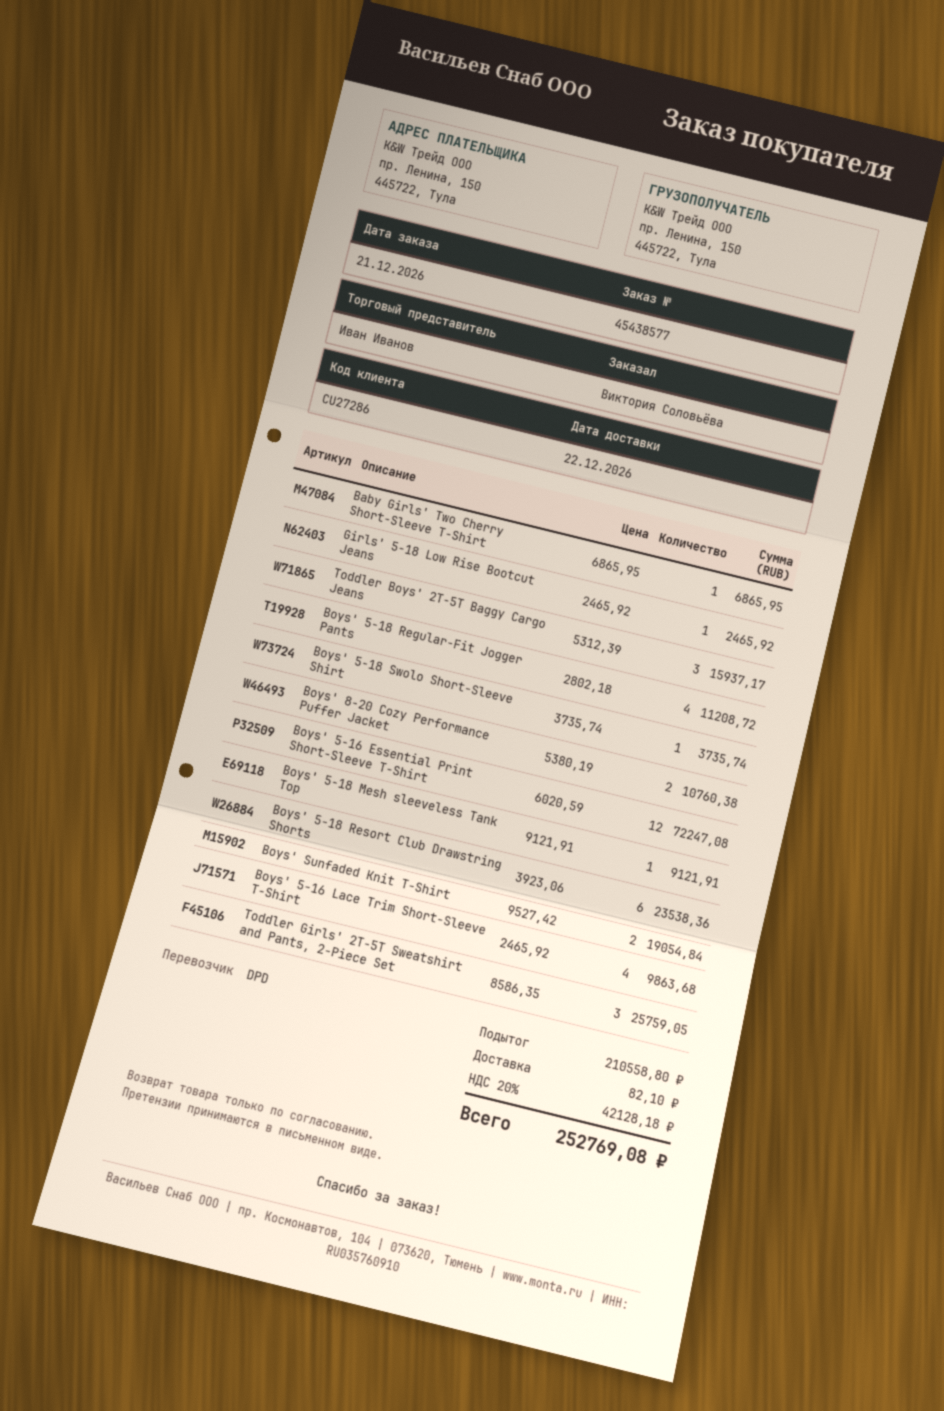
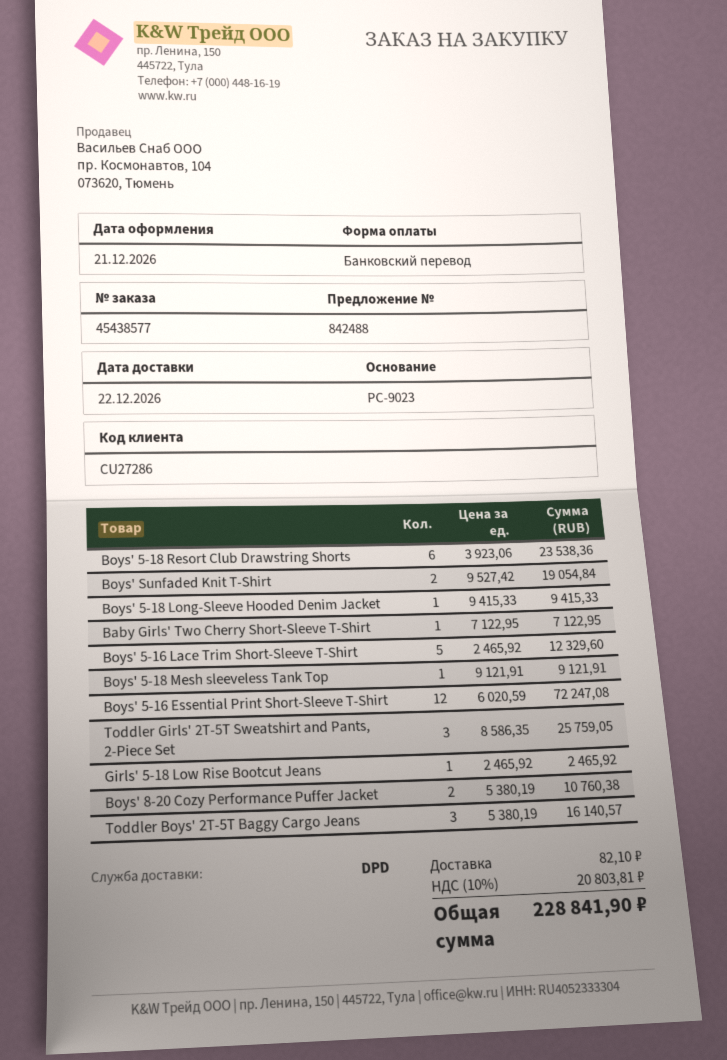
Baby Girls' Two Cherry Short-Sleeve T-Shirt: 1 x 6865.95 = 6865.95 -> 1 x 7122.95 = 7122.95
Toddler Boys' 2T-5T Baggy Cargo Jeans: 3 x 5312.39 = 15937.17 -> 3 x 5380.19 = 16140.57
Boys' 5-18 Regular-Fit Jogger Pants: 4 x 2802.18 = 11208.72 -> none
Boys' 5-18 Swolo Short-Sleeve Shirt: 1 x 3735.74 = 3735.74 -> none
Boys' 5-16 Lace Trim Short-Sleeve T-Shirt: 4 x 2465.92 = 9863.68 -> 5 x 2465.92 = 12329.60
Boys' 5-18 Long-Sleeve Hooded Denim Jacket: none -> 1 x 9415.33 = 9415.33
tax: 20% = 42128.18 -> 10% = 20803.81
total: 252769.08 -> 228841.90

